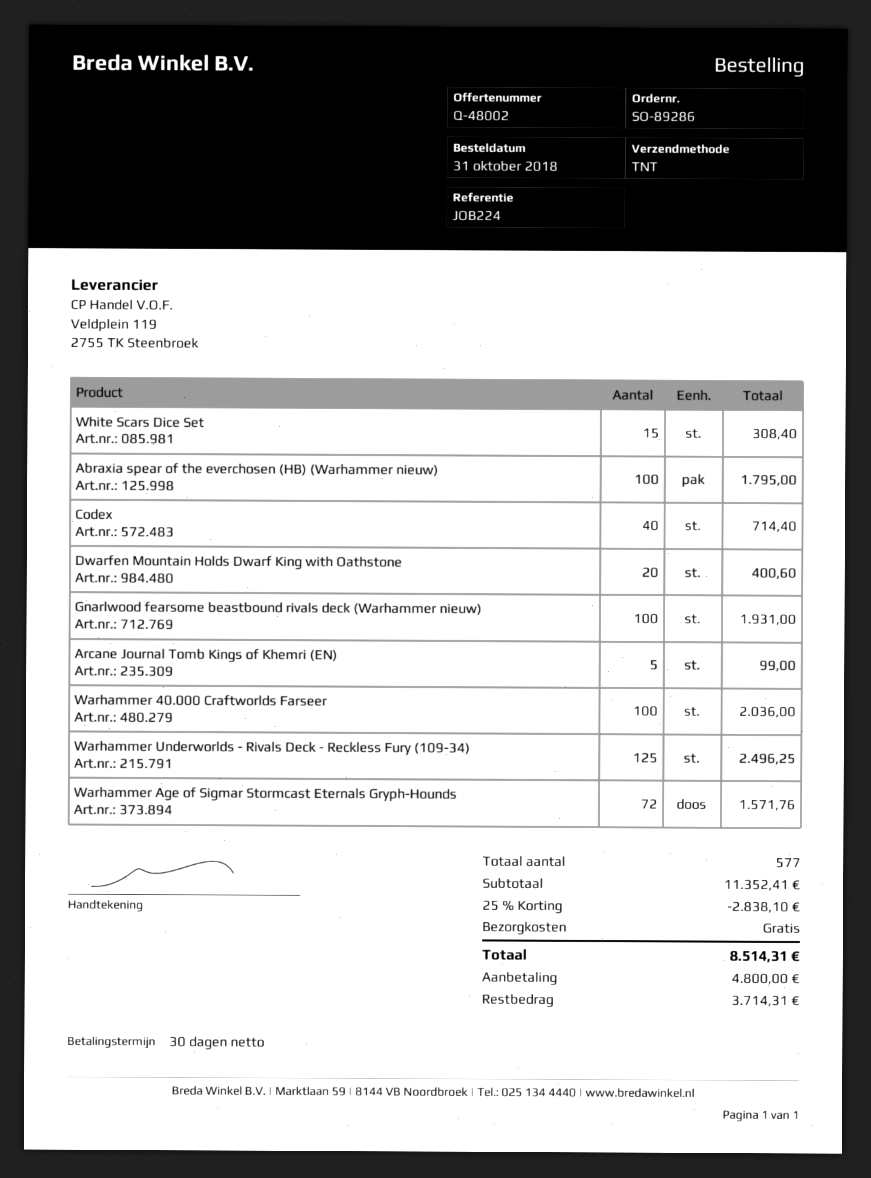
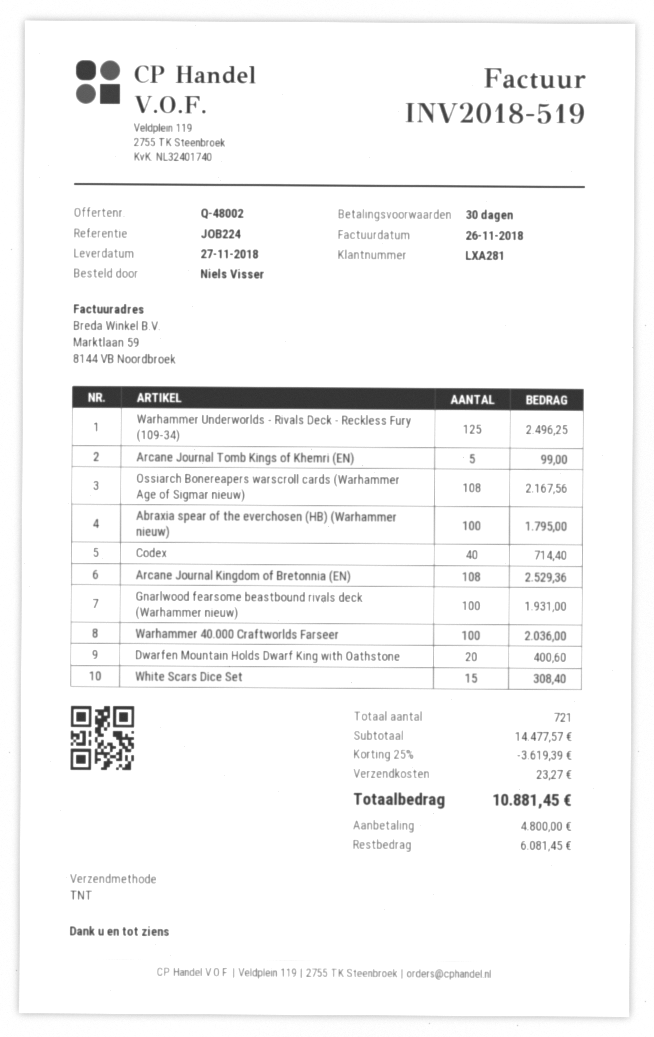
Warhammer Age of Sigmar Stormcast Eternals Gryph-Hounds: 72 for 1571.76 -> none
Ossiarch Bonereapers warscroll cards (Warhammer Age of Sigmar nieuw): none -> 108 for 2167.56
Arcane Journal Kingdom of Bretonnia (EN): none -> 108 for 2529.36
total quantity: 577 -> 721
subtotal: 11352.41 -> 14477.57
discount: 25% = 2838.10 -> 25% = 3619.39
shipping: 0.00 -> 23.27
total: 8514.31 -> 10881.45
balance: 3714.31 -> 6081.45

